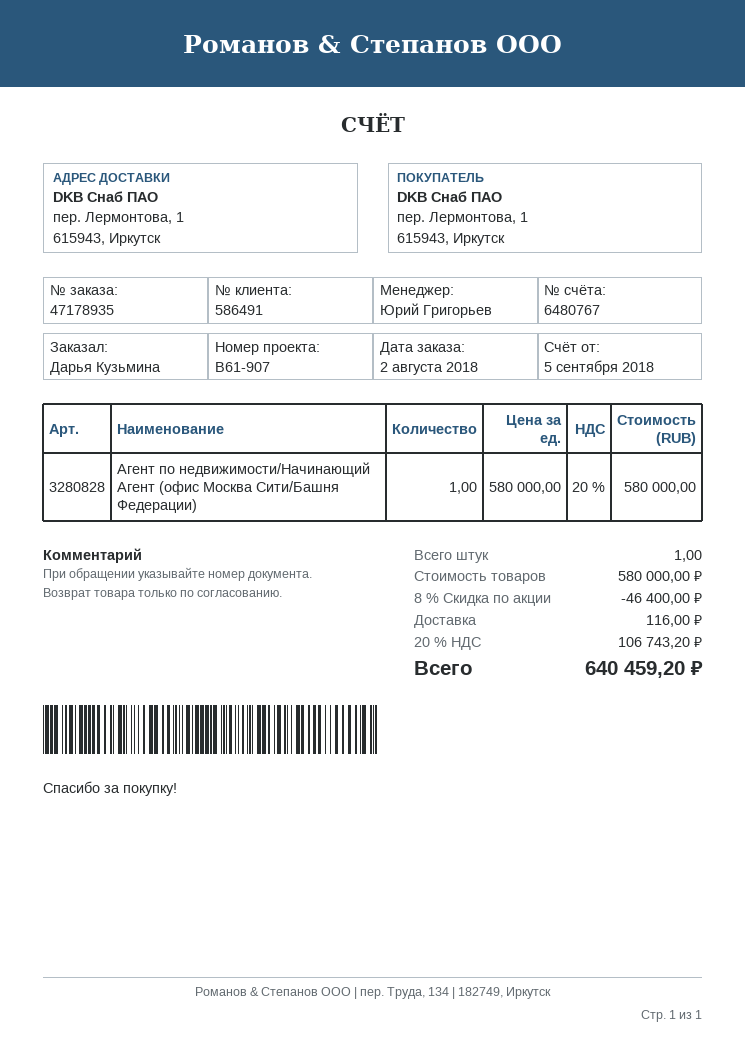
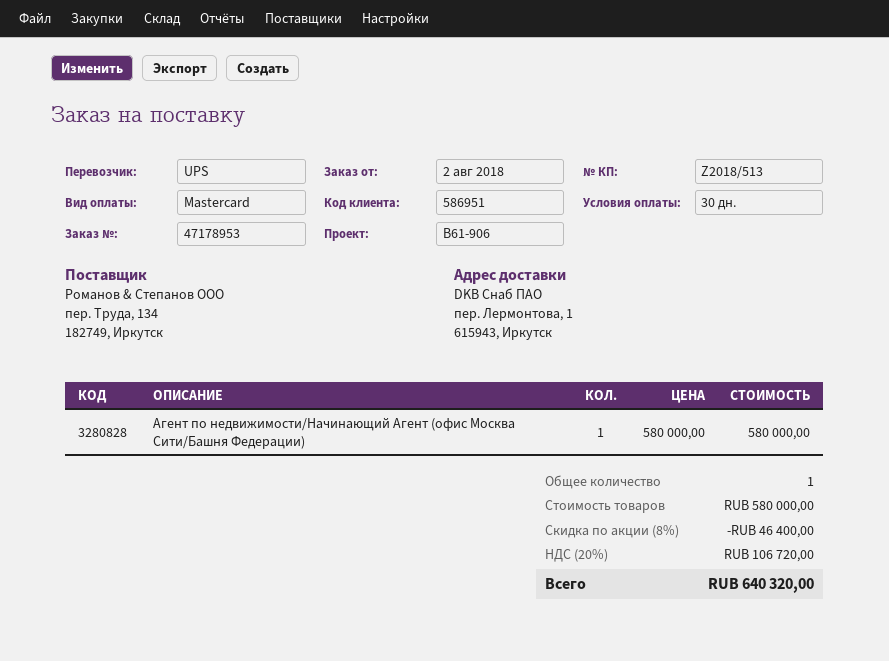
order number: 47178935 -> 47178953
customer number: 586491 -> 586951
reference: B61-907 -> B61-906
shipping: 116.00 -> none
tax: 20% = 106743.20 -> 20% = 106720.00
total: 640459.20 -> 640320.00

